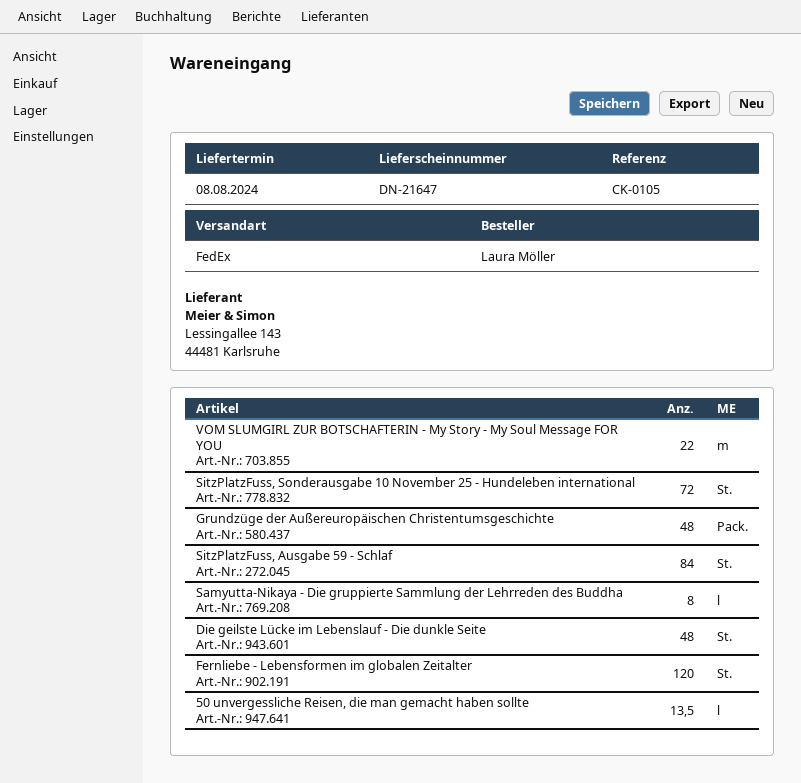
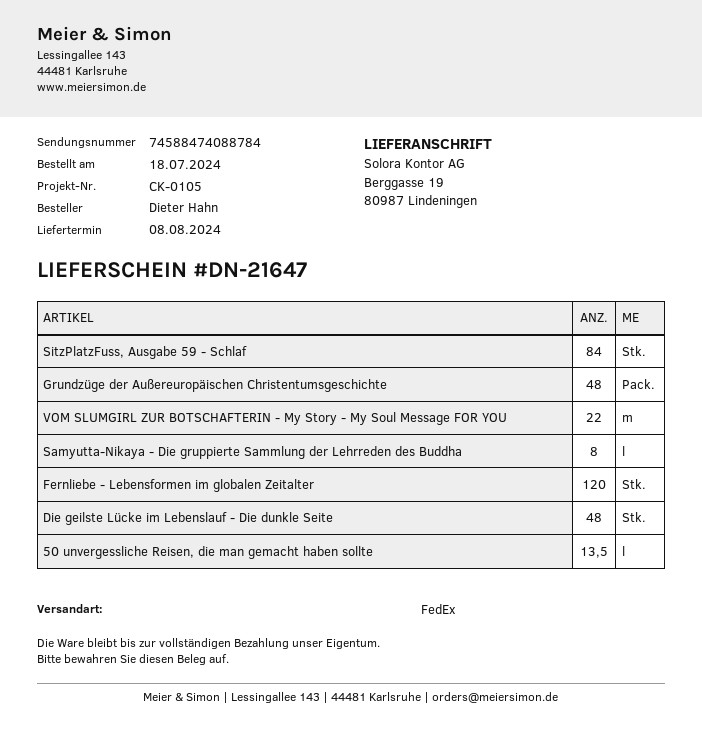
ordered by: Laura Möller -> Dieter Hahn
SitzPlatzFuss, Sonderausgabe 10 November 25 - Hundeleben international: 72 -> none

